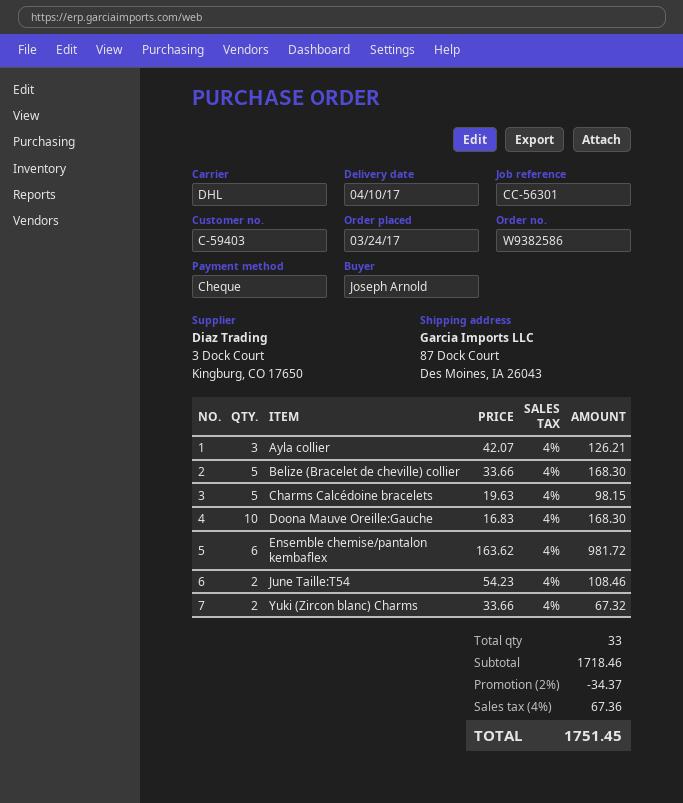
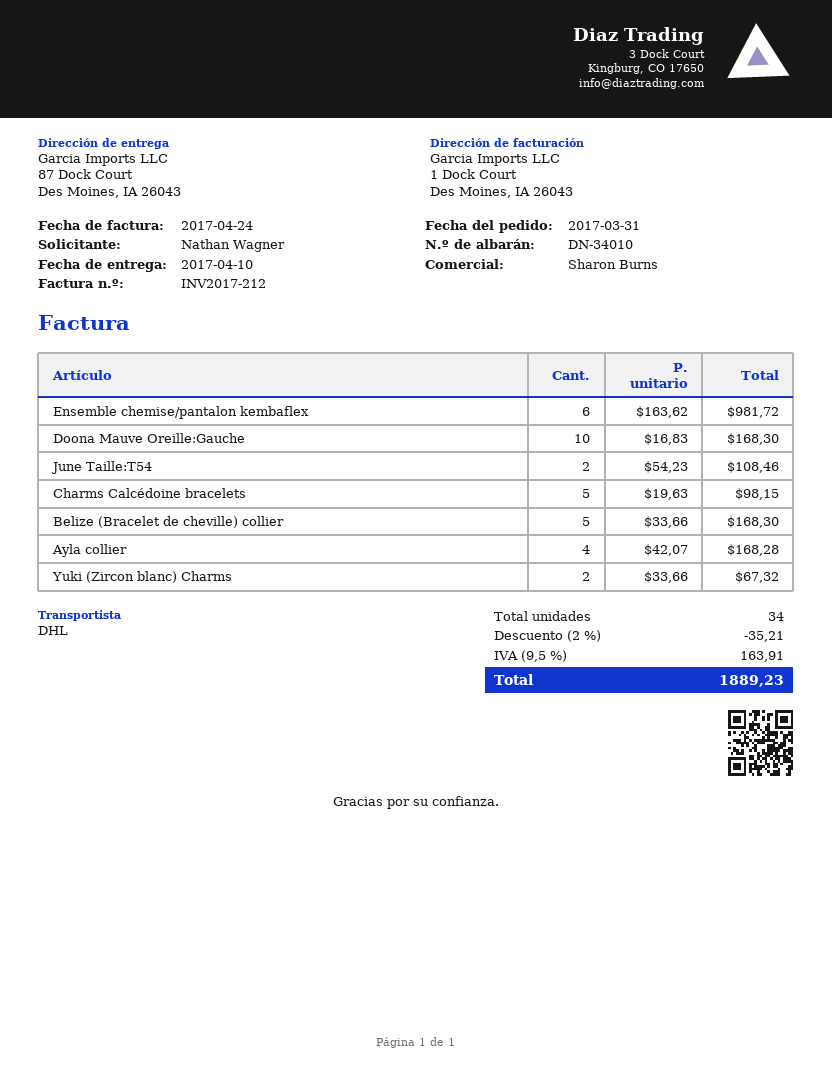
order date: 2017-03-24 -> 2017-03-31
ordered by: Joseph Arnold -> Nathan Wagner
Ayla collier: 3 x 42.07 = 126.21 -> 4 x 42.07 = 168.28
total quantity: 33 -> 34
discount: 2% = 34.37 -> 2% = 35.21
tax: 4% = 67.36 -> 9.5% = 163.91
total: 1751.45 -> 1889.23

